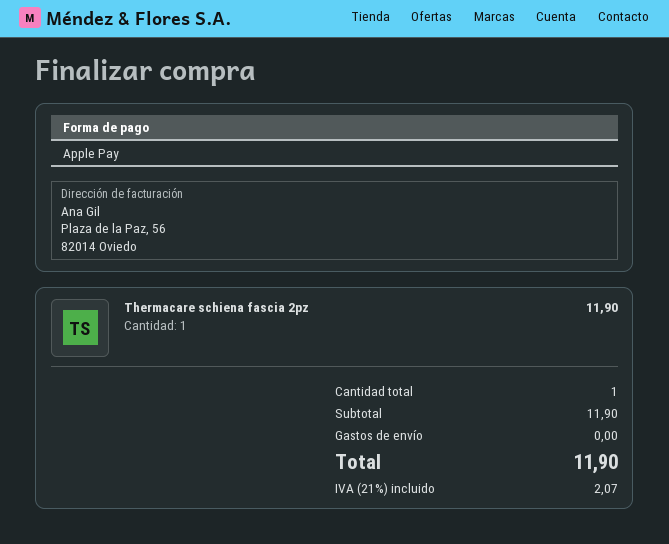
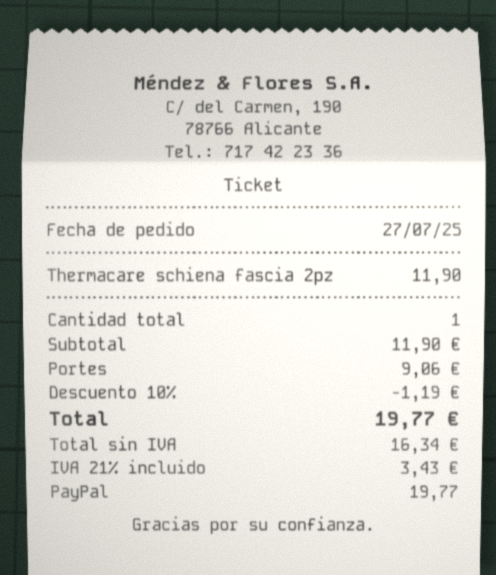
payment method: Apple Pay -> PayPal
discount: none -> 10% = 1.19
shipping: 0.00 -> 9.06
tax: 21% = 2.07 -> 21% = 3.43
total: 11.90 -> 19.77

